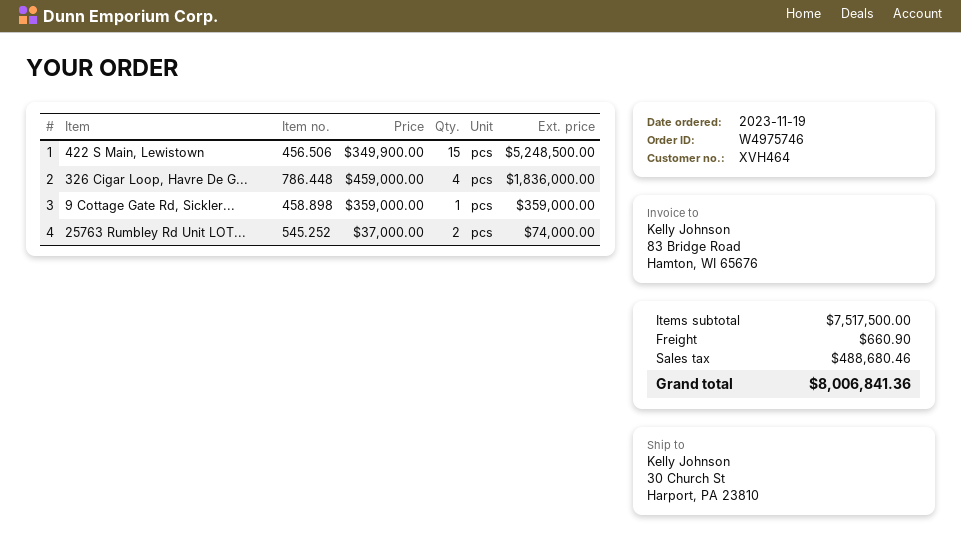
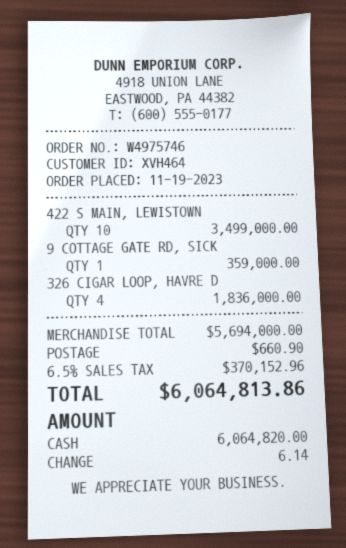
422 S Main, Lewistown: 15 for 5248500.00 -> 10 for 3499000.00
25763 Rumbley Rd Unit LOT...: 2 for 74000.00 -> none
subtotal: 7517500.00 -> 5694000.00
tax: 488680.46 -> 370152.96
total: 8006841.36 -> 6064813.86

